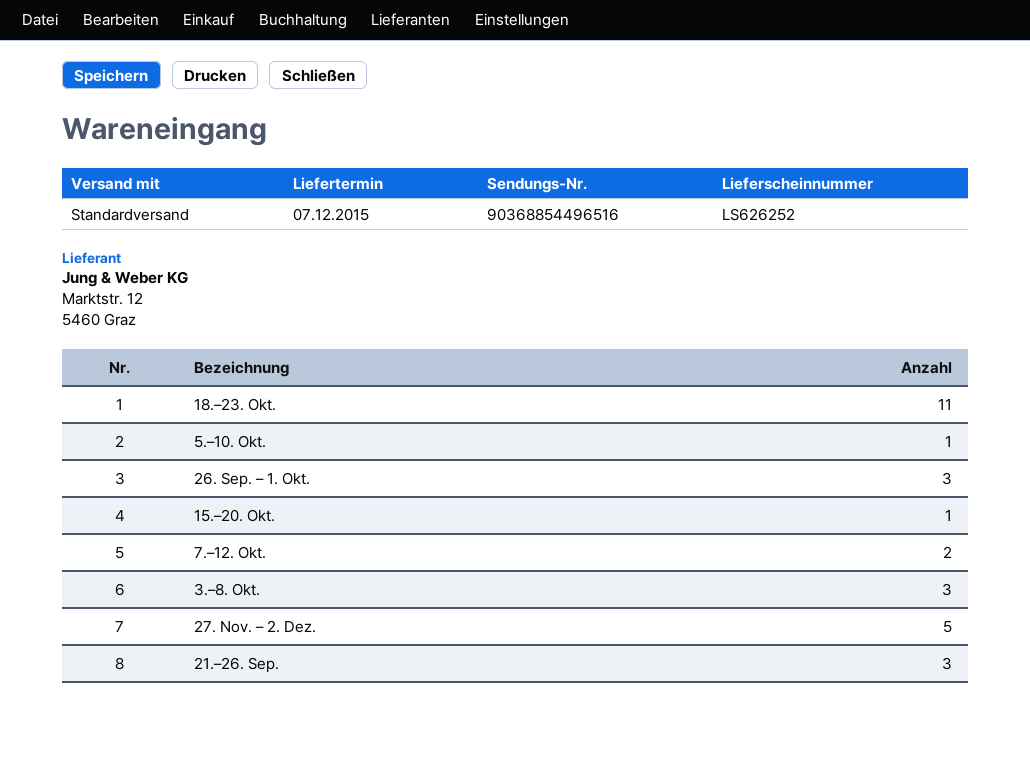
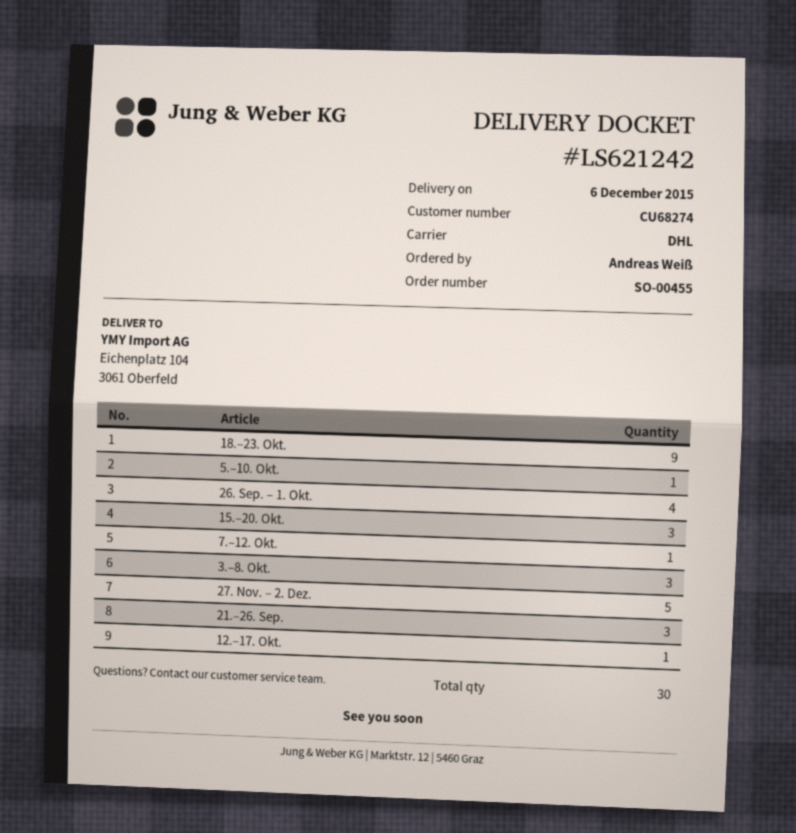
delivery note number: LS626252 -> LS621242
delivery date: 2015-12-07 -> 2015-12-06
shipping method: standard -> DHL
18.–23. Okt.: 11 -> 9
26. Sep. – 1. Okt.: 3 -> 4
15.–20. Okt.: 1 -> 3
7.–12. Okt.: 2 -> 1
12.–17. Okt.: none -> 1

